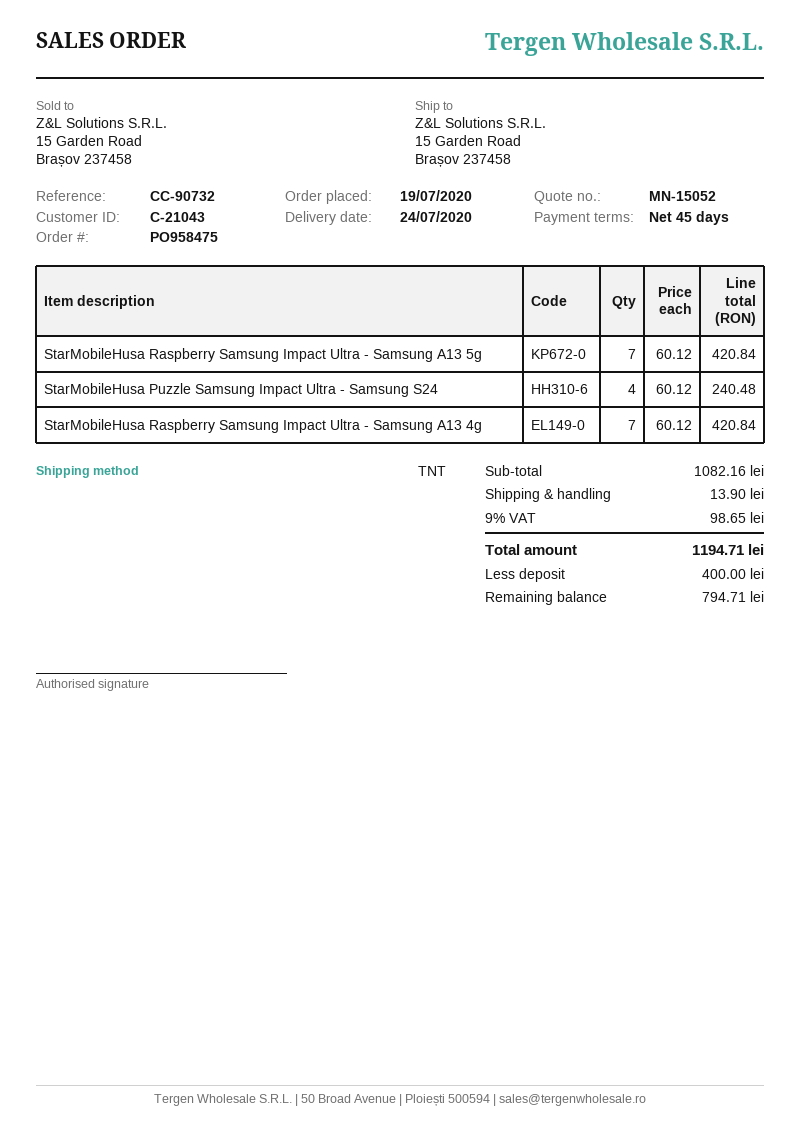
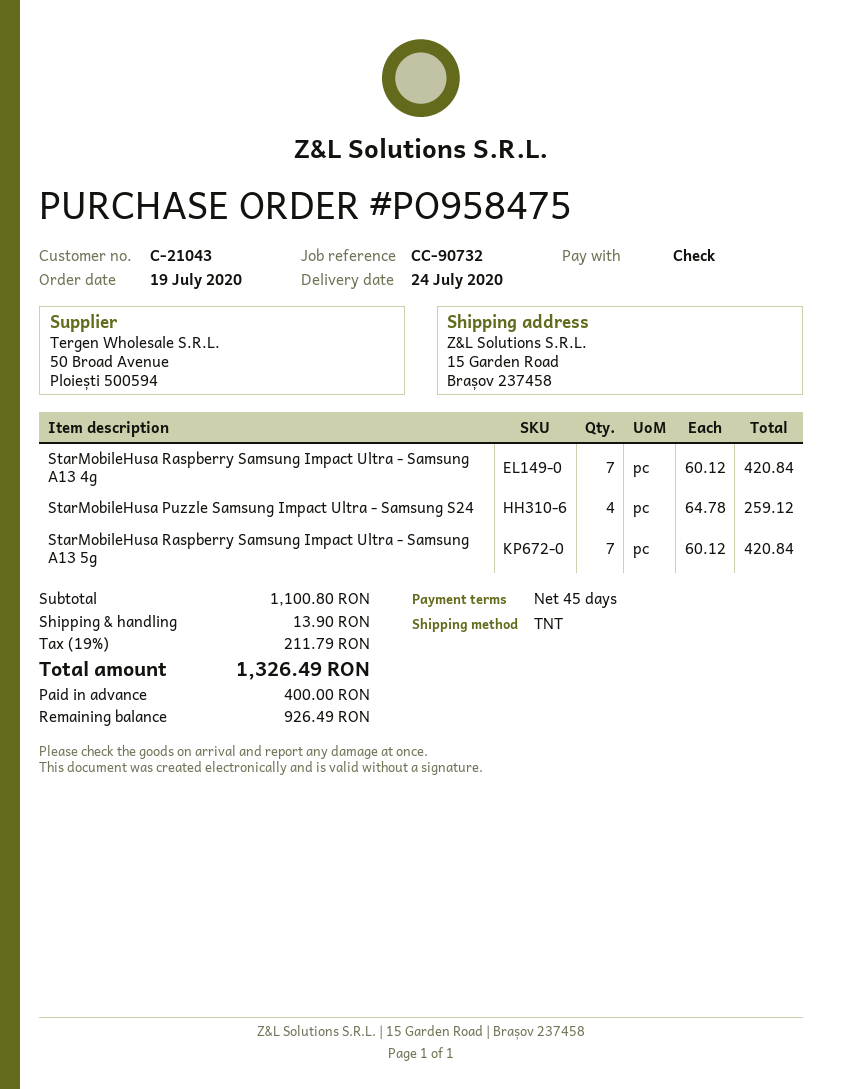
StarMobileHusa Puzzle Samsung Impact Ultra - Samsung S24: 4 x 60.12 = 240.48 -> 4 x 64.78 = 259.12
subtotal: 1082.16 -> 1100.80
tax: 9% = 98.65 -> 19% = 211.79
total: 1194.71 -> 1326.49
balance: 794.71 -> 926.49

